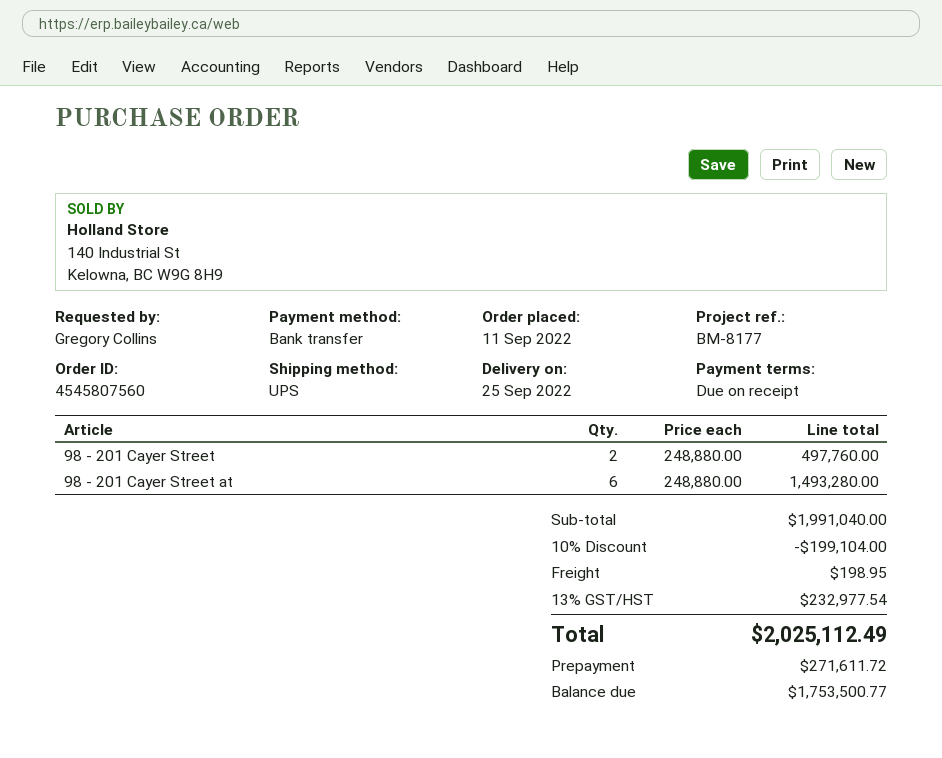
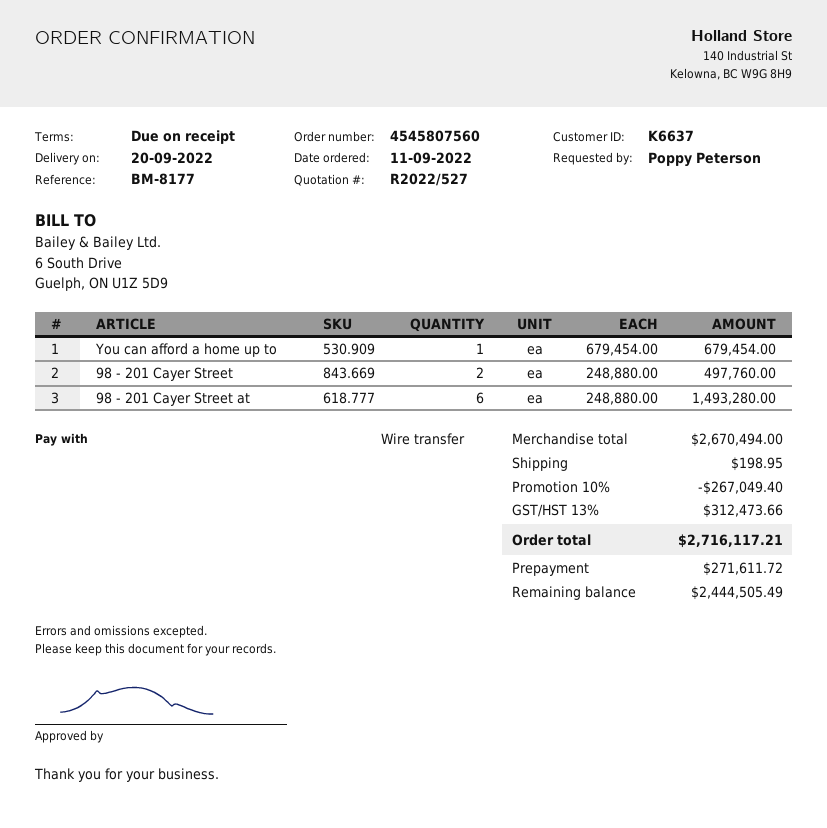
delivery date: 2022-09-25 -> 2022-09-20
ordered by: Gregory Collins -> Poppy Peterson
You can afford a home up to: none -> 1 x 679454.00 = 679454.00
subtotal: 1991040.00 -> 2670494.00
discount: 10% = 199104.00 -> 10% = 267049.40
tax: 13% = 232977.54 -> 13% = 312473.66
total: 2025112.49 -> 2716117.21
balance: 1753500.77 -> 2444505.49

